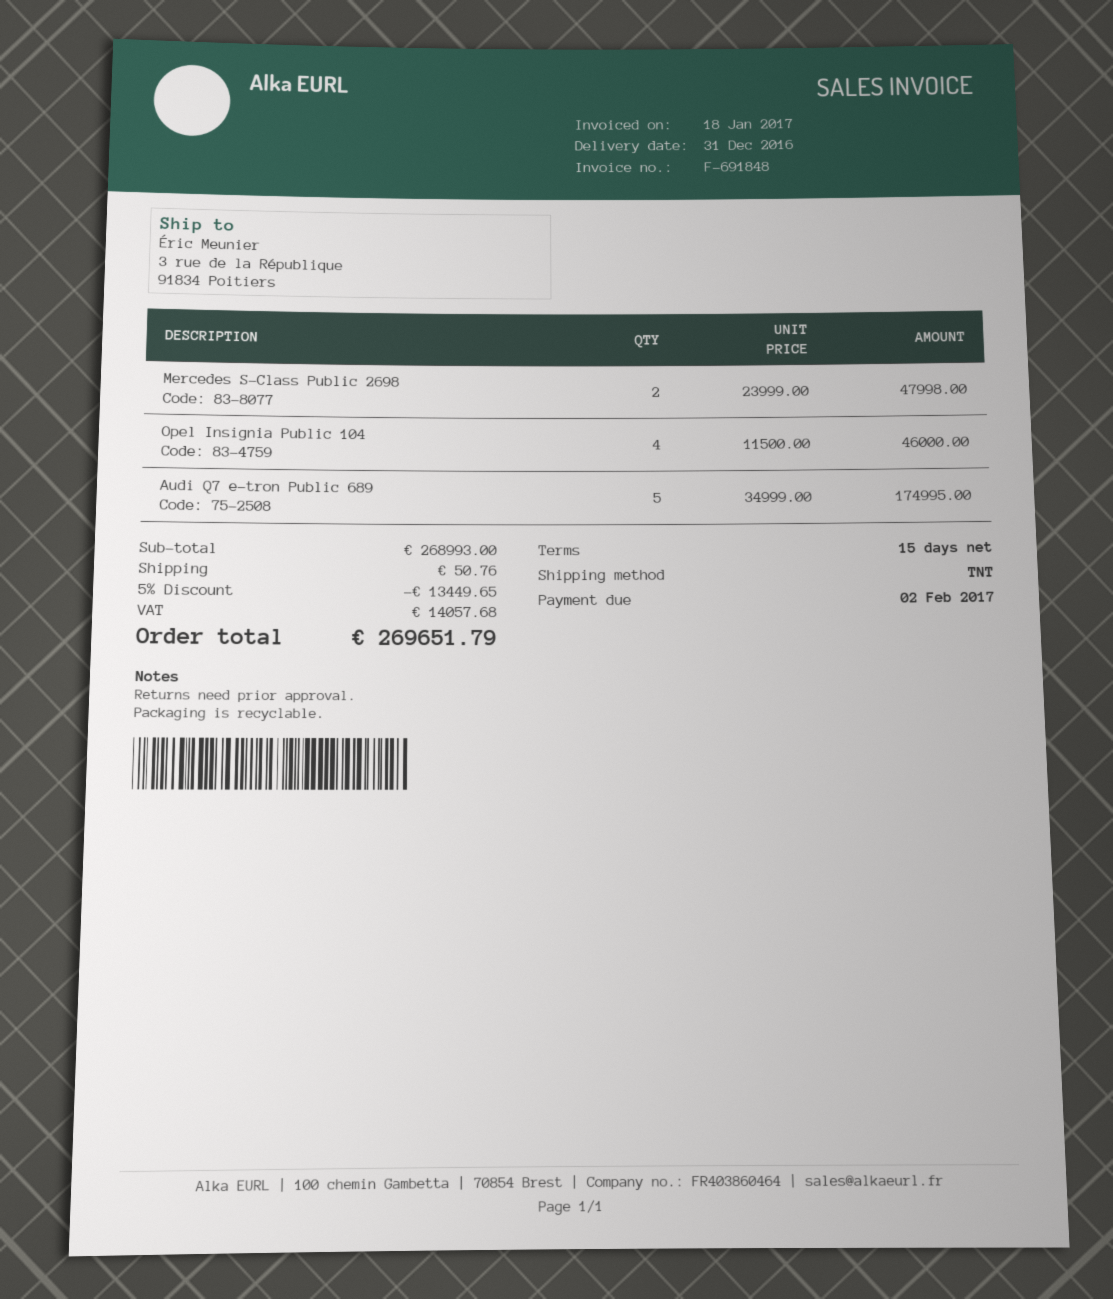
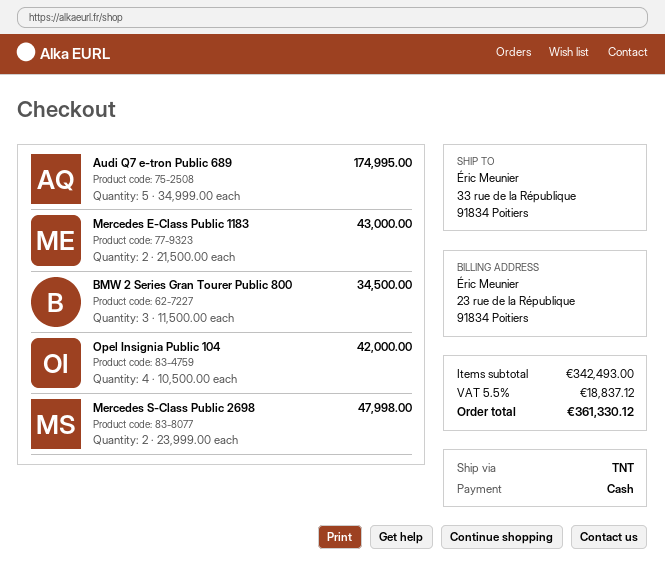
ship to: 3 rue de la République, 91834 Poitiers -> 33 rue de la République, 91834 Poitiers
Opel Insignia Public 104: 4 x 11500.00 = 46000.00 -> 4 x 10500.00 = 42000.00
Mercedes E-Class Public 1183: none -> 2 x 21500.00 = 43000.00
BMW 2 Series Gran Tourer Public 800: none -> 3 x 11500.00 = 34500.00
subtotal: 268993.00 -> 342493.00
discount: 5% = 13449.65 -> none
shipping: 50.76 -> none
tax: 14057.68 -> 18837.12
total: 269651.79 -> 361330.12

